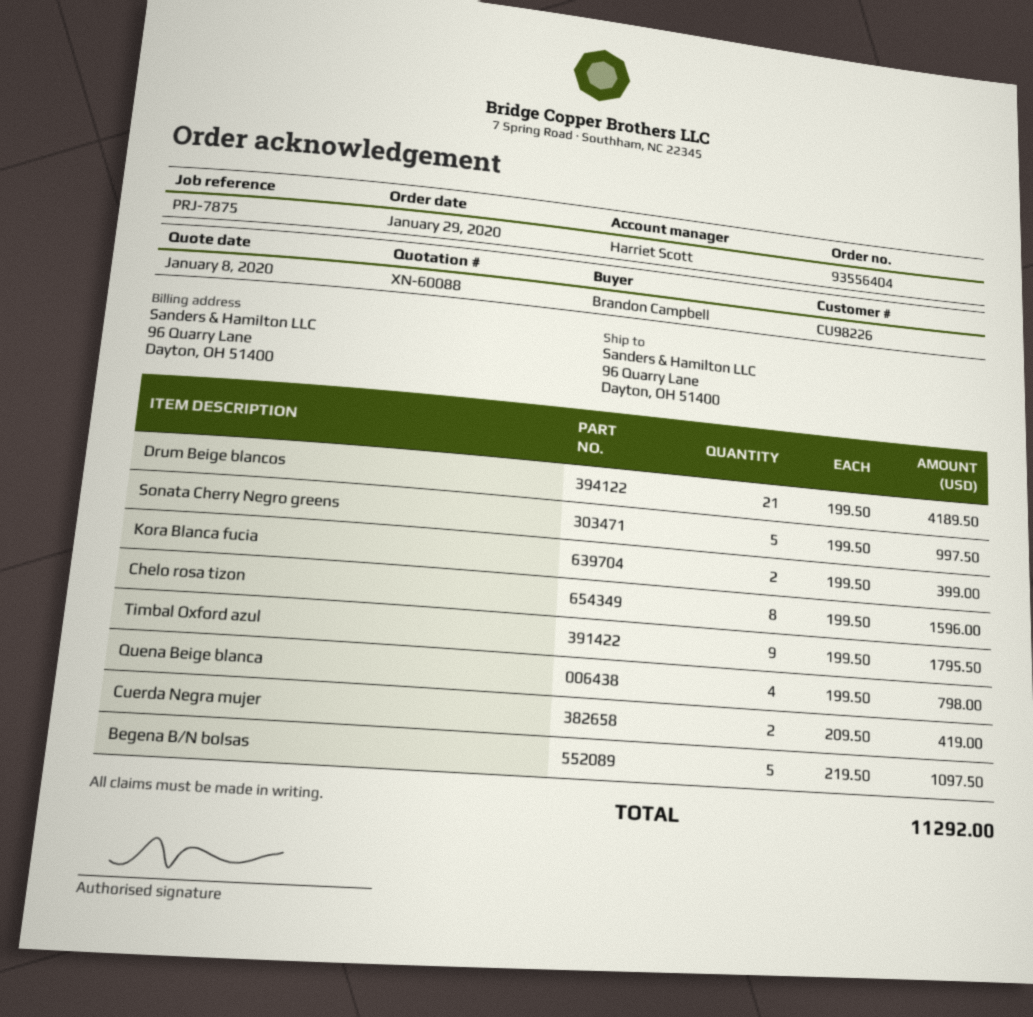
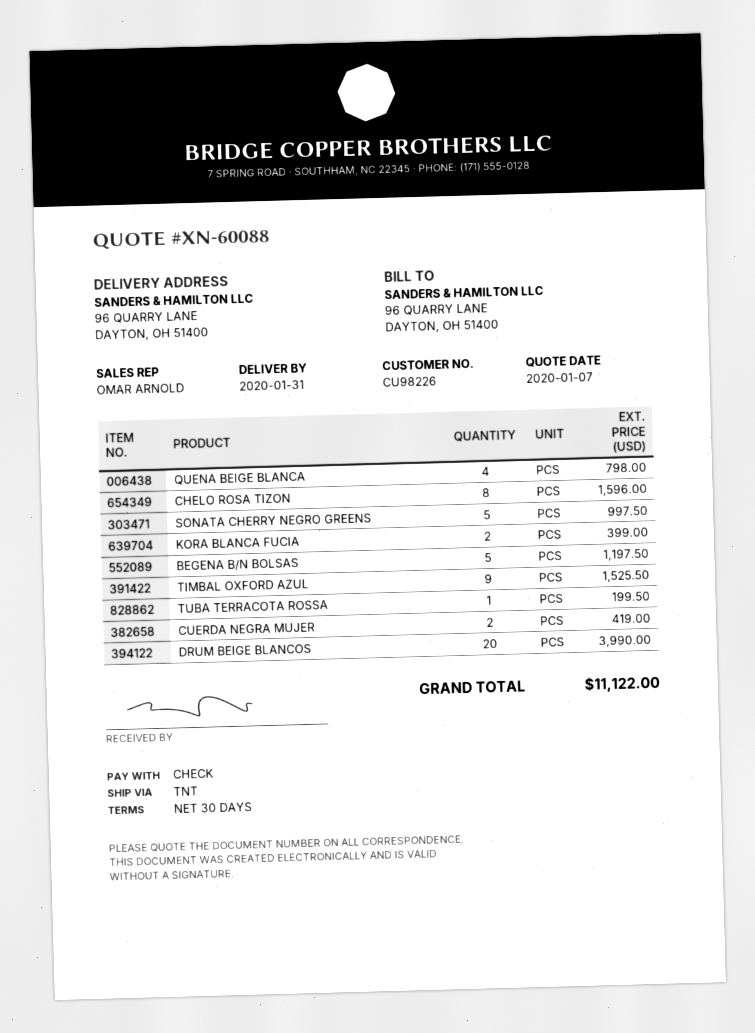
quote date: 2020-01-08 -> 2020-01-07
sales rep: Harriet Scott -> OMAR ARNOLD
Drum Beige blancos: 21 for 4189.50 -> 20 for 3990.00
Timbal Oxford azul: 9 for 1795.50 -> 9 for 1525.50
Begena B/N bolsas: 5 for 1097.50 -> 5 for 1197.50
TUBA TERRACOTA ROSSA: none -> 1 for 199.50
total: 11292.00 -> 11122.00

